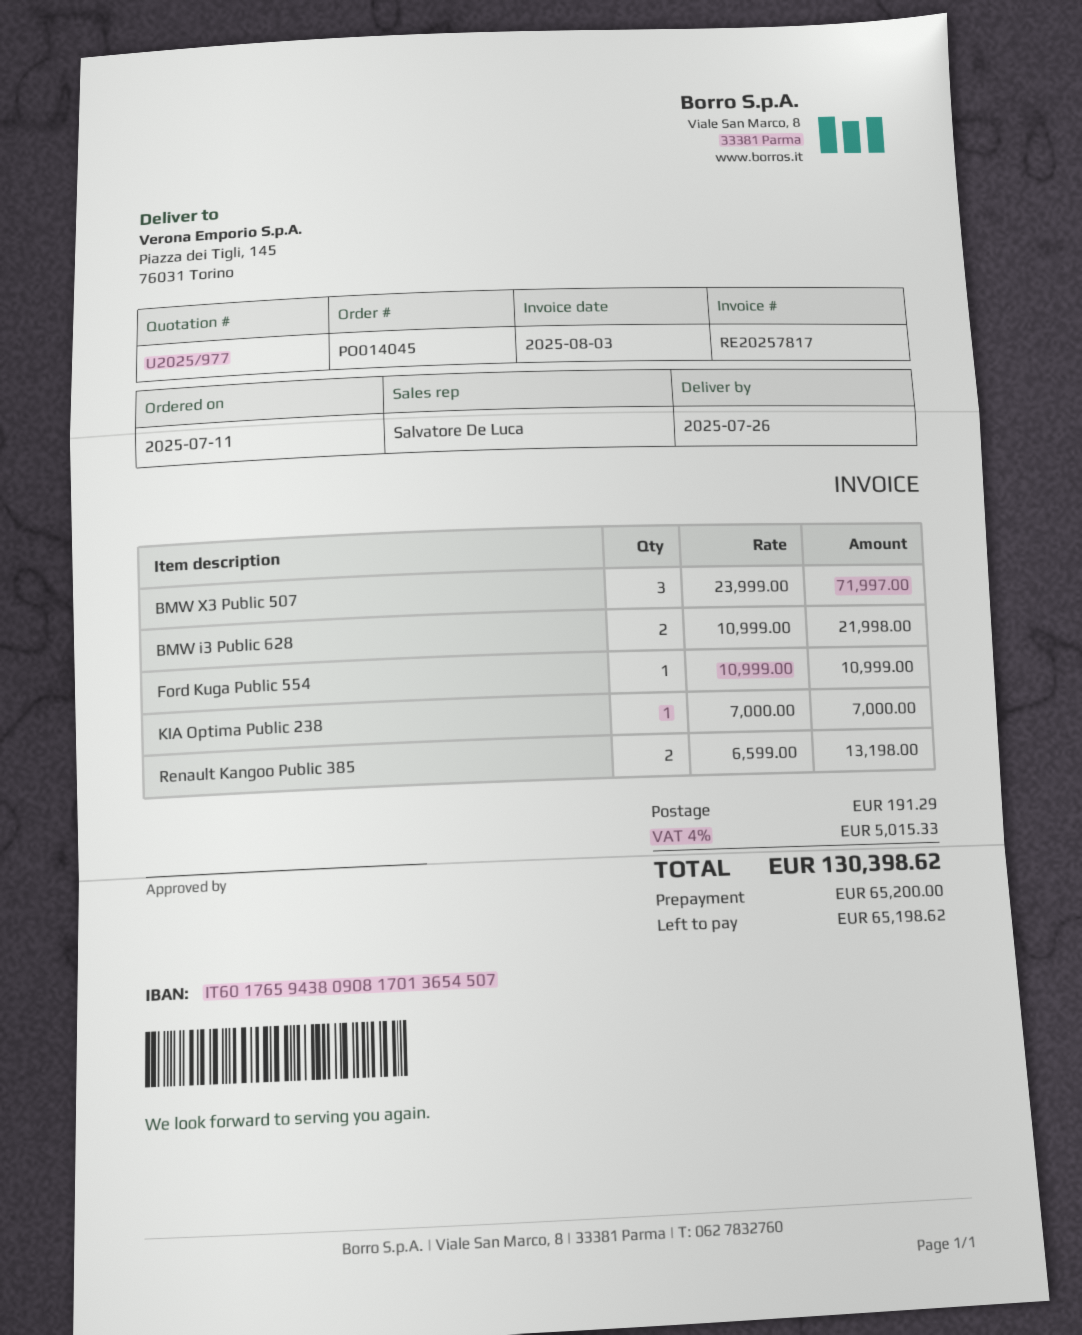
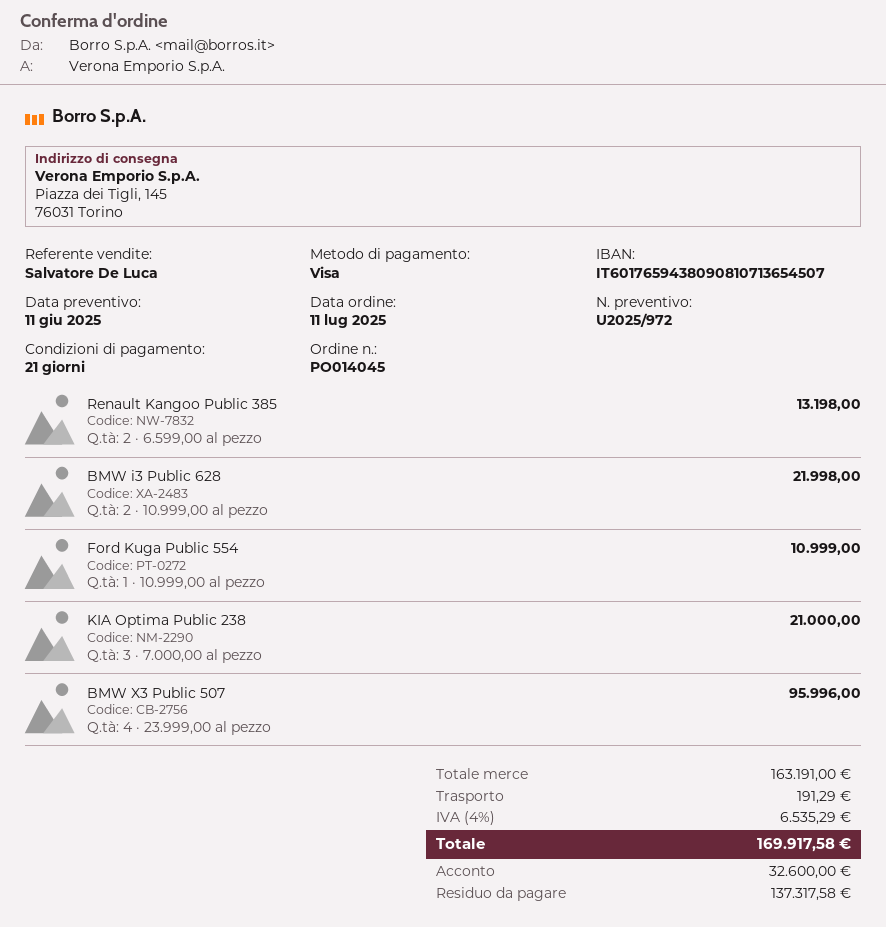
quote number: U2025/977 -> U2025/972
bank account: IT6017659438090817013654507 -> IT6017659438090810713654507
BMW X3 Public 507: 3 x 23999.00 = 71997.00 -> 4 x 23999.00 = 95996.00
KIA Optima Public 238: 1 x 7000.00 = 7000.00 -> 3 x 7000.00 = 21000.00
tax: 4% = 5015.33 -> 4% = 6535.29
total: 130398.62 -> 169917.58
deposit: 65200.00 -> 32600.00
balance: 65198.62 -> 137317.58

